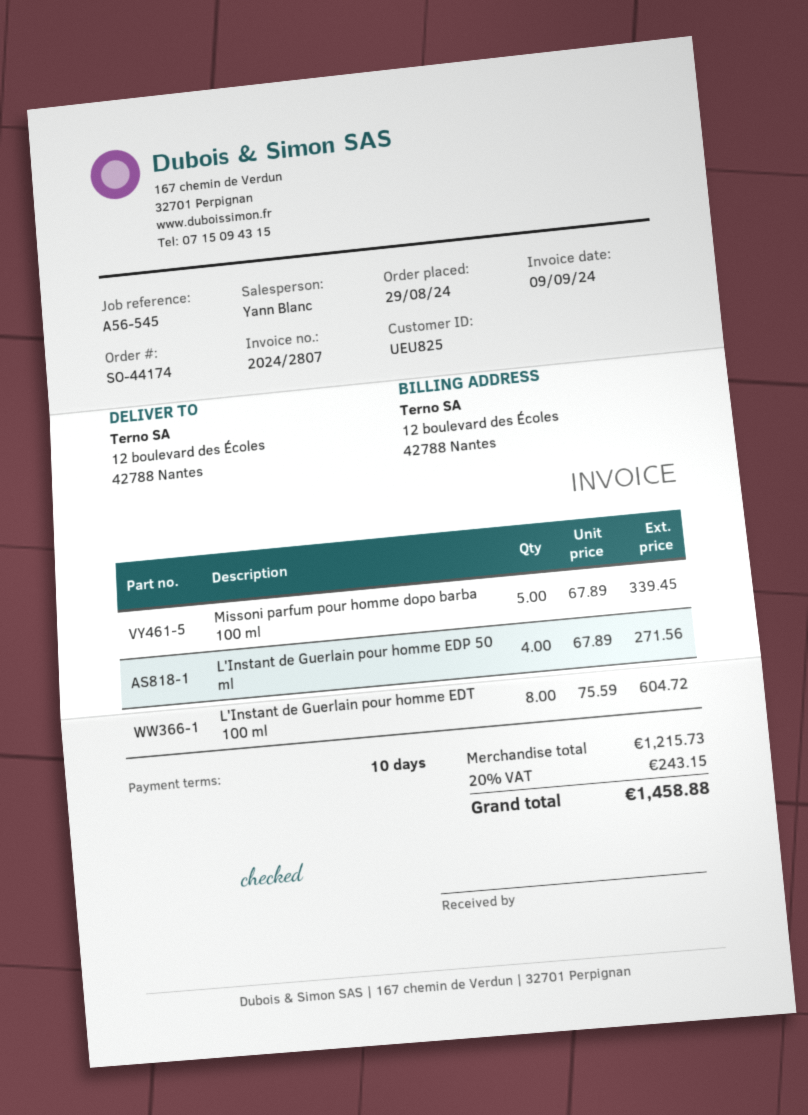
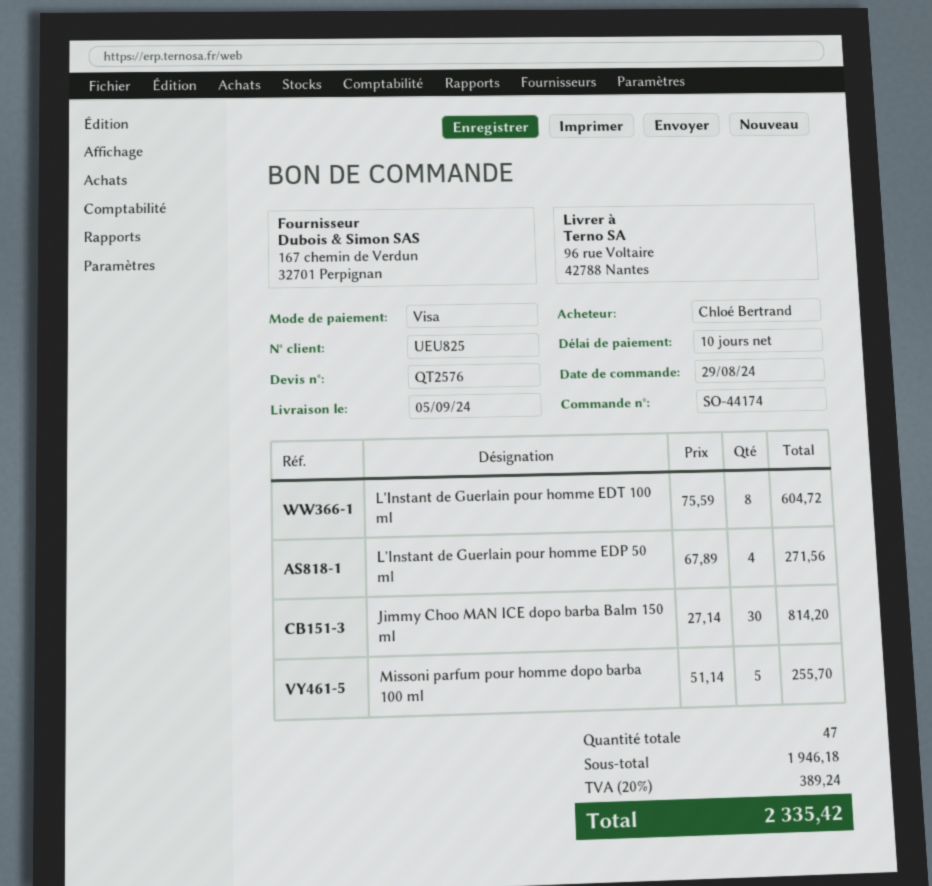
ship to: 12 boulevard des Écoles, 42788 Nantes -> 96 rue Voltaire, 42788 Nantes
Missoni parfum pour homme dopo barba 100 ml: 5 x 67.89 = 339.45 -> 5 x 51.14 = 255.70
Jimmy Choo MAN ICE dopo barba Balm 150 ml: none -> 30 x 27.14 = 814.20
subtotal: 1215.73 -> 1946.18
tax: 20% = 243.15 -> 20% = 389.24
total: 1458.88 -> 2335.42

